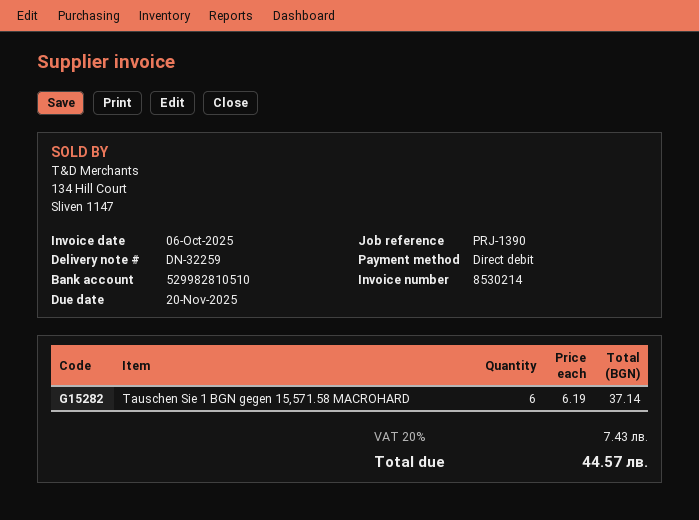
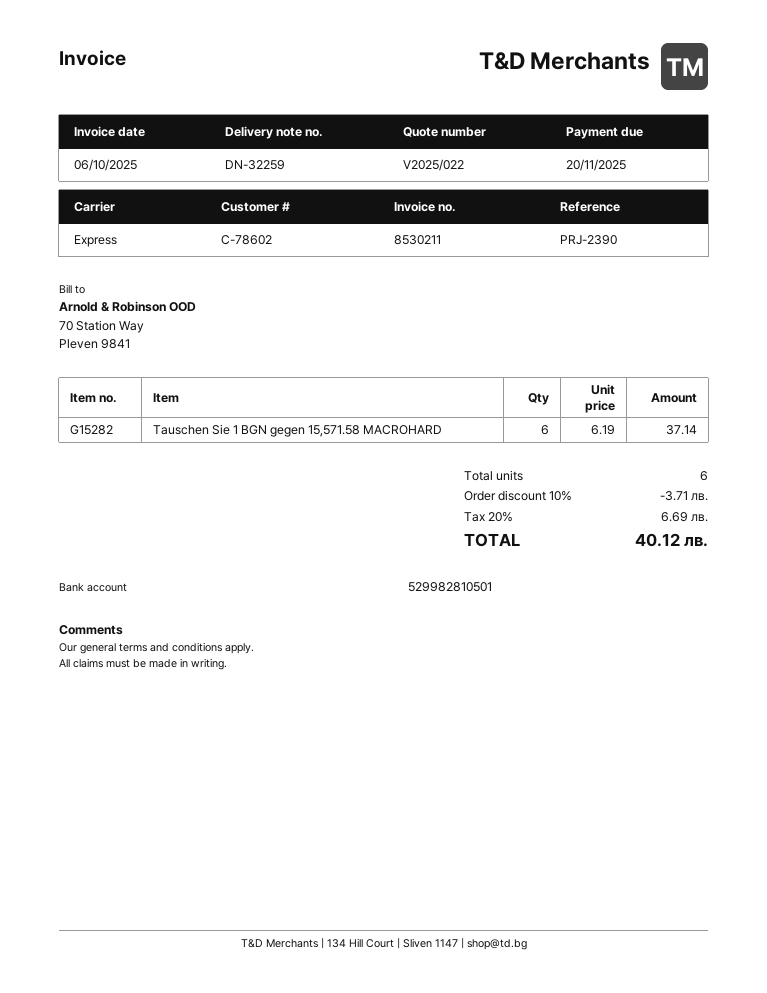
invoice number: 8530214 -> 8530211
reference: PRJ-1390 -> PRJ-2390
bank account: 529982810510 -> 529982810501
discount: none -> 10% = 3.71
tax: 20% = 7.43 -> 20% = 6.69
total: 44.57 -> 40.12

